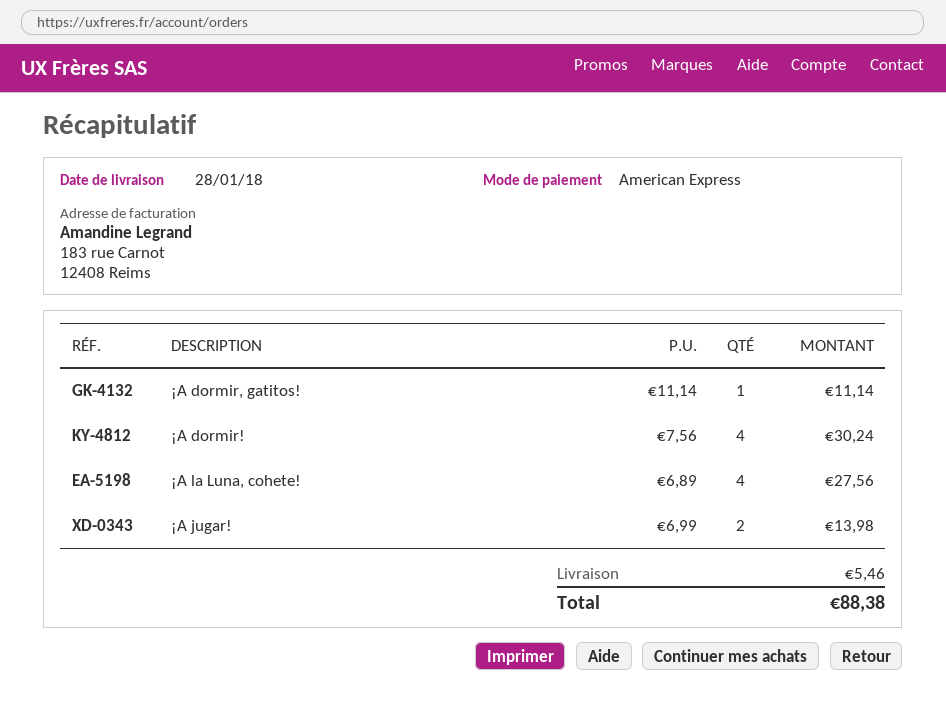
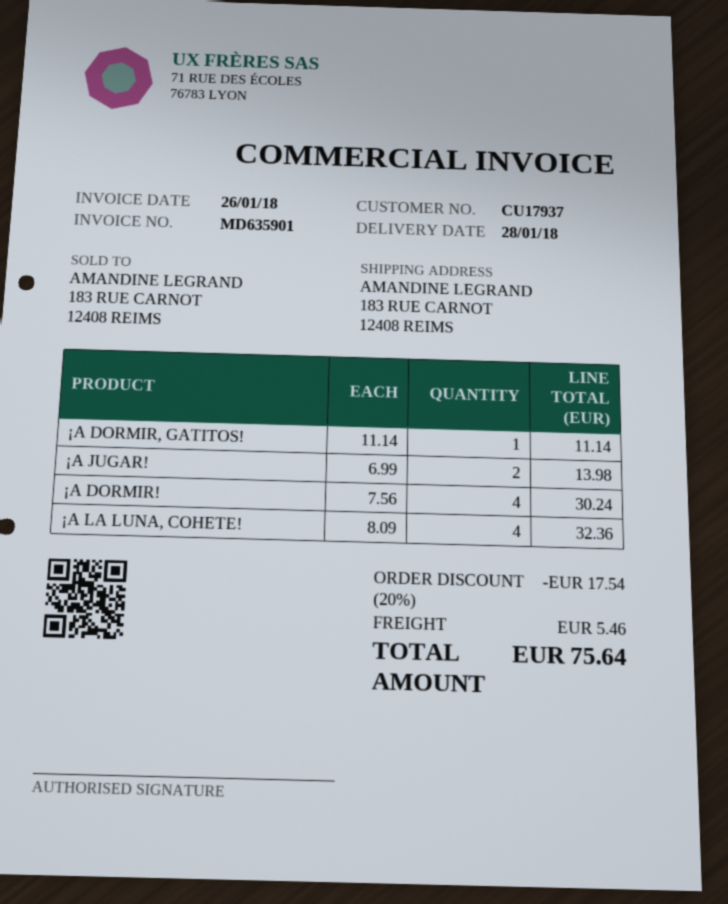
¡A la Luna, cohete!: 4 x 6.89 = 27.56 -> 4 x 8.09 = 32.36
discount: none -> 20% = 17.54
total: 88.38 -> 75.64

